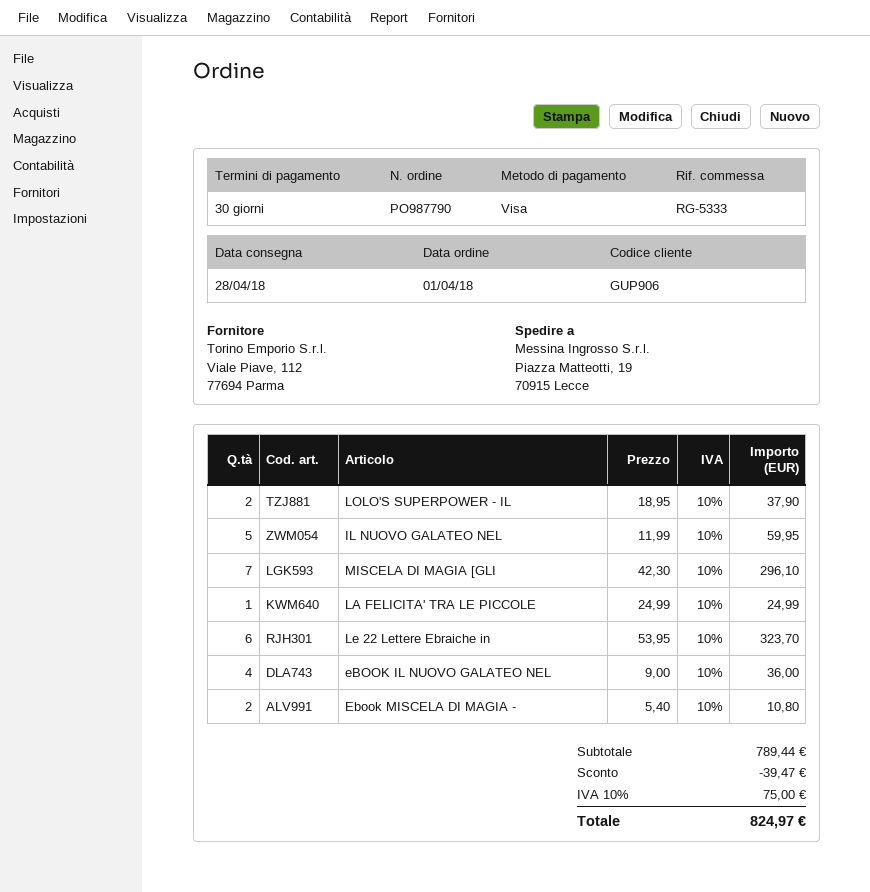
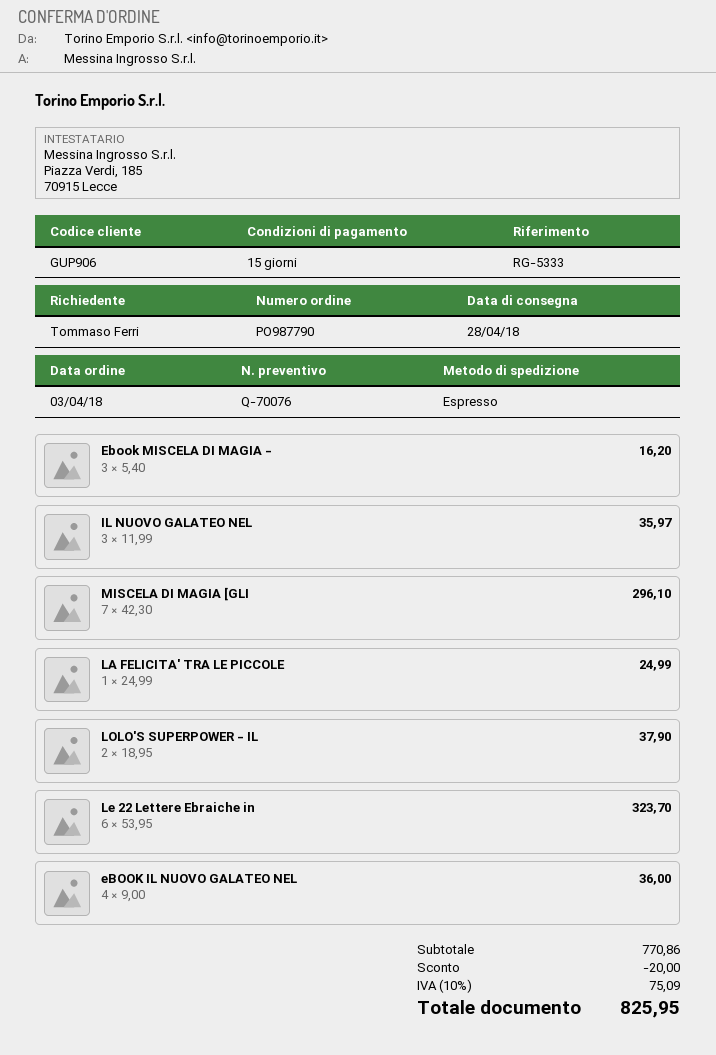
order date: 2018-04-01 -> 2018-04-03
payment terms: 30 days -> 15 days
IL NUOVO GALATEO NEL: 5 x 11.99 = 59.95 -> 3 x 11.99 = 35.97
Ebook MISCELA DI MAGIA -: 2 x 5.40 = 10.80 -> 3 x 5.40 = 16.20
subtotal: 789.44 -> 770.86
discount: 39.47 -> 20.00
tax: 10% = 75.00 -> 10% = 75.09
total: 824.97 -> 825.95

